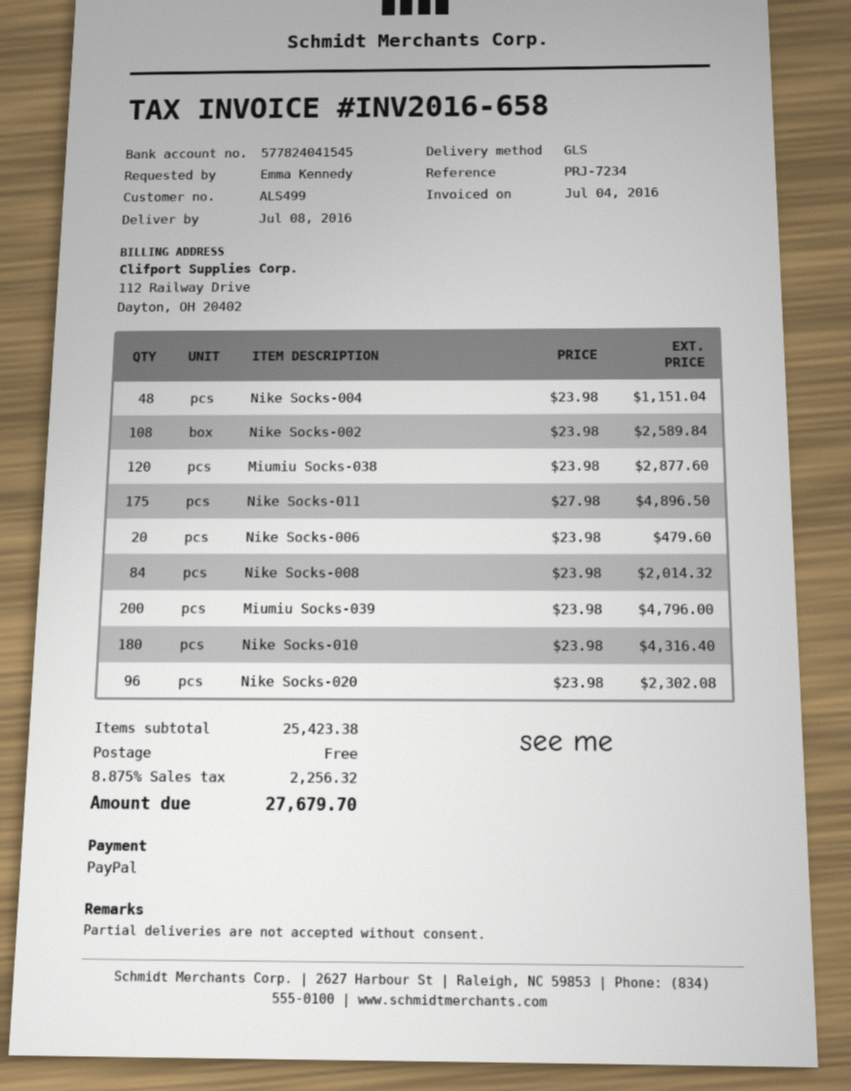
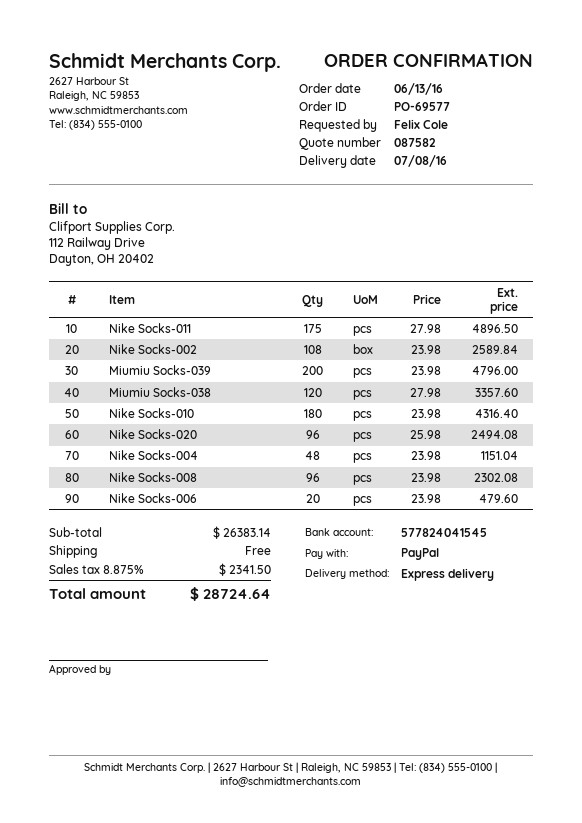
ordered by: Emma Kennedy -> Felix Cole
shipping method: GLS -> express
Miumiu Socks-038: 120 x 23.98 = 2877.60 -> 120 x 27.98 = 3357.60
Nike Socks-008: 84 x 23.98 = 2014.32 -> 96 x 23.98 = 2302.08
Nike Socks-020: 96 x 23.98 = 2302.08 -> 96 x 25.98 = 2494.08
subtotal: 25423.38 -> 26383.14
tax: 8.875% = 2256.32 -> 8.875% = 2341.50
total: 27679.70 -> 28724.64

